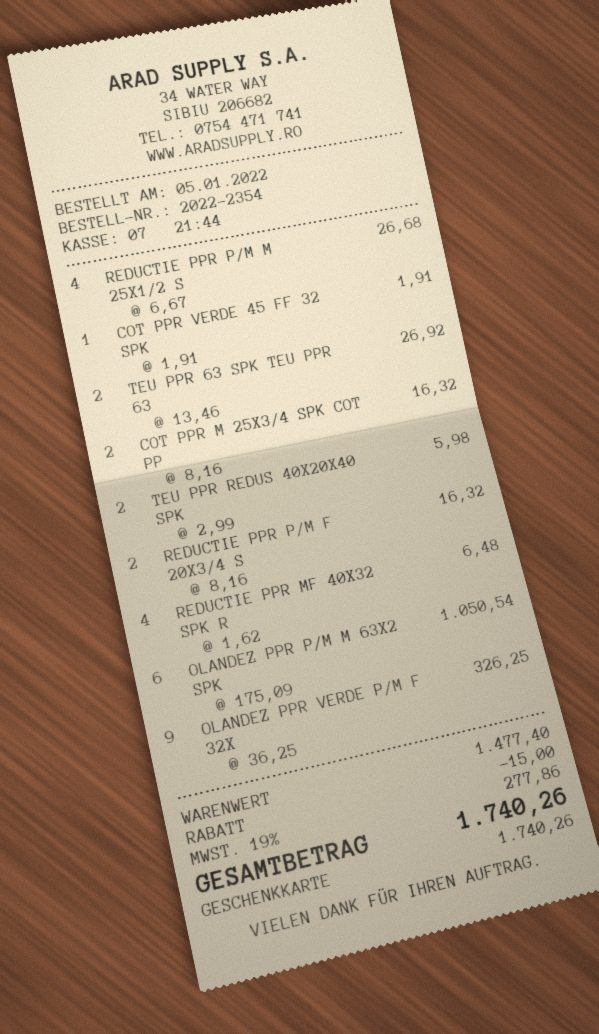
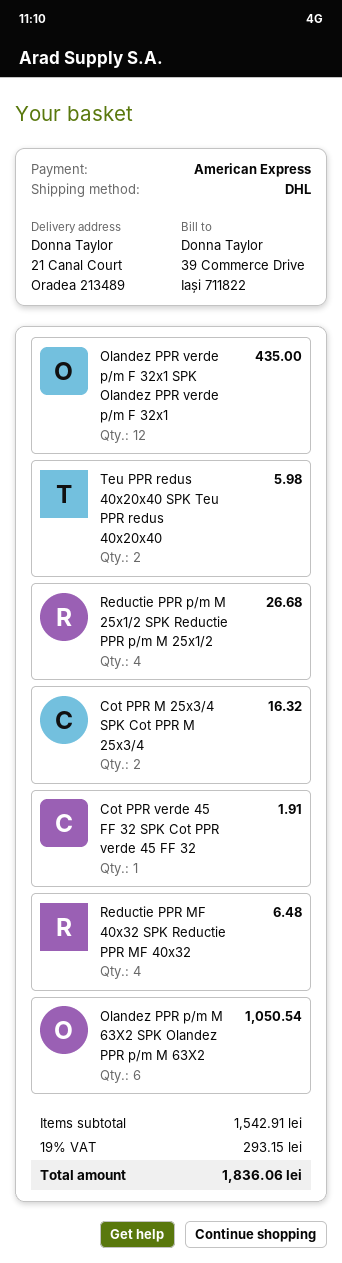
payment method: gift card -> American Express
TEU PPR 63 SPK TEU PPR 63: 2 for 26.92 -> none
REDUCTIE PPR P/M F 20X3/4 S: 2 for 16.32 -> none
OLANDEZ PPR VERDE P/M F 32X: 9 for 326.25 -> 12 for 435.00
subtotal: 1477.40 -> 1542.91
discount: 15.00 -> none
tax: 19% = 277.86 -> 19% = 293.15
total: 1740.26 -> 1836.06

